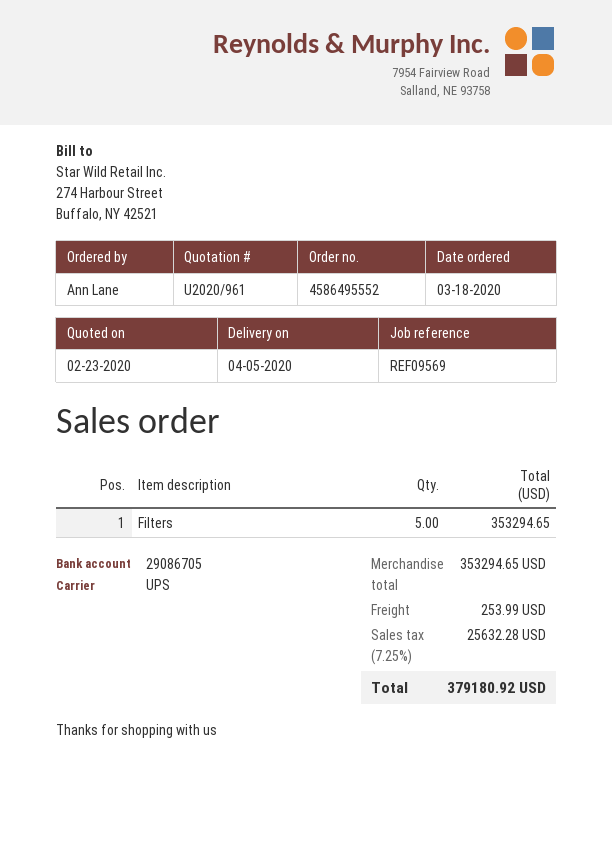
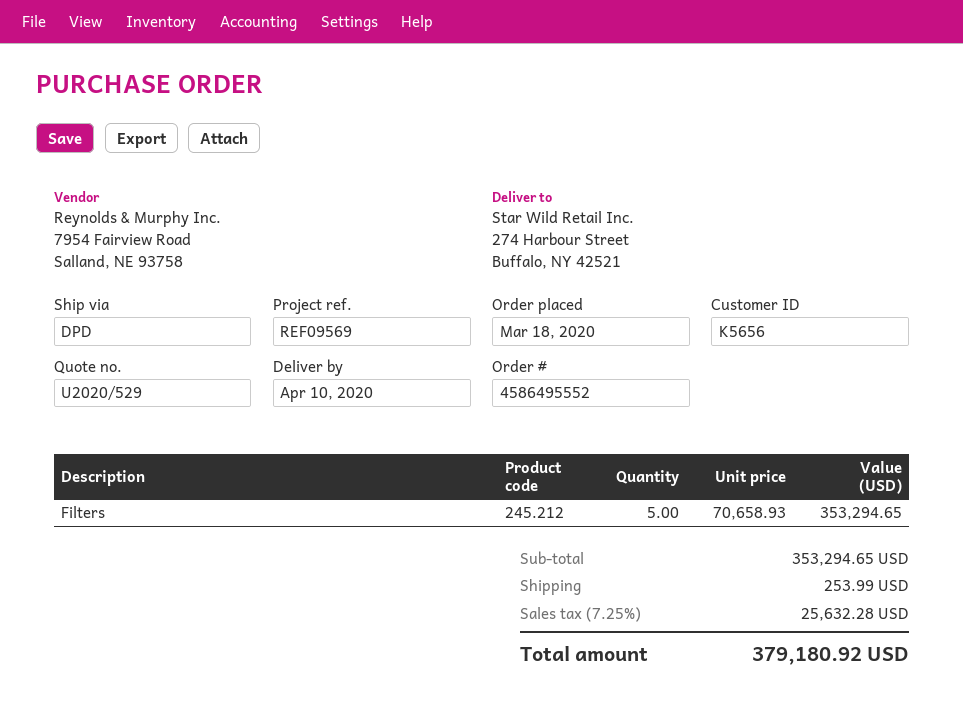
quote number: U2020/961 -> U2020/529
delivery date: 2020-04-05 -> 2020-04-10
shipping method: UPS -> DPD

